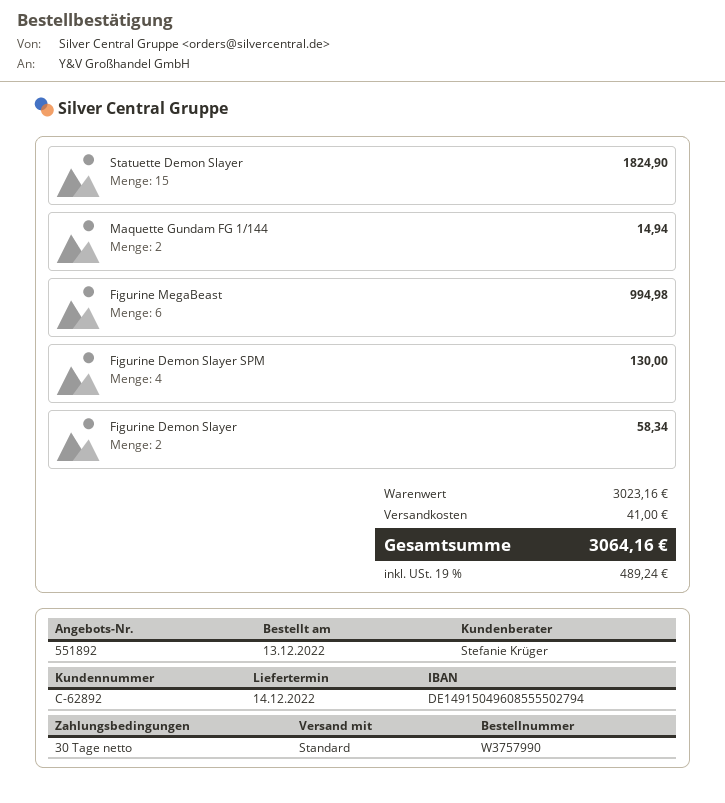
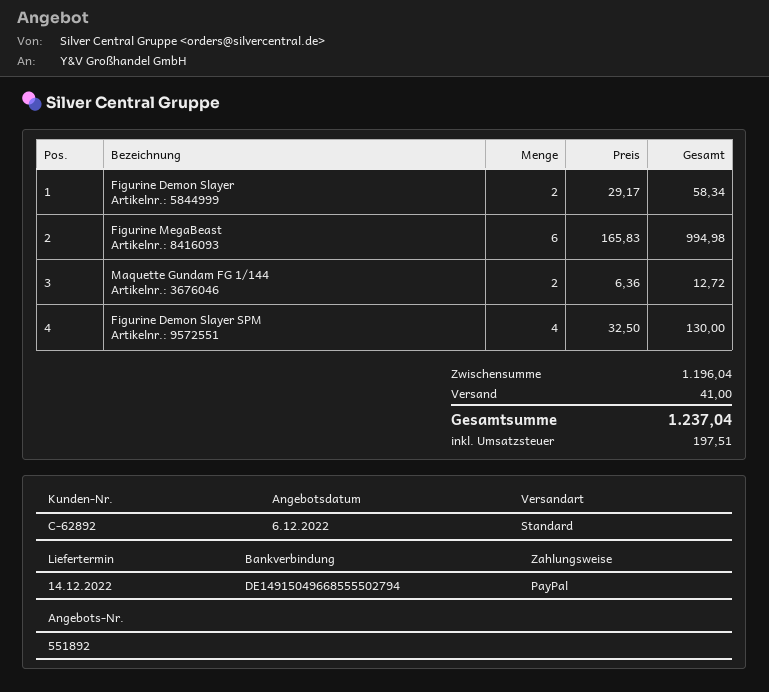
bank account: DE14915049608555502794 -> DE14915049668555502794
Statuette Demon Slayer: 15 for 1824.90 -> none
Maquette Gundam FG 1/144: 2 for 14.94 -> 2 for 12.72
subtotal: 3023.16 -> 1196.04
tax: 489.24 -> 197.51
total: 3064.16 -> 1237.04

